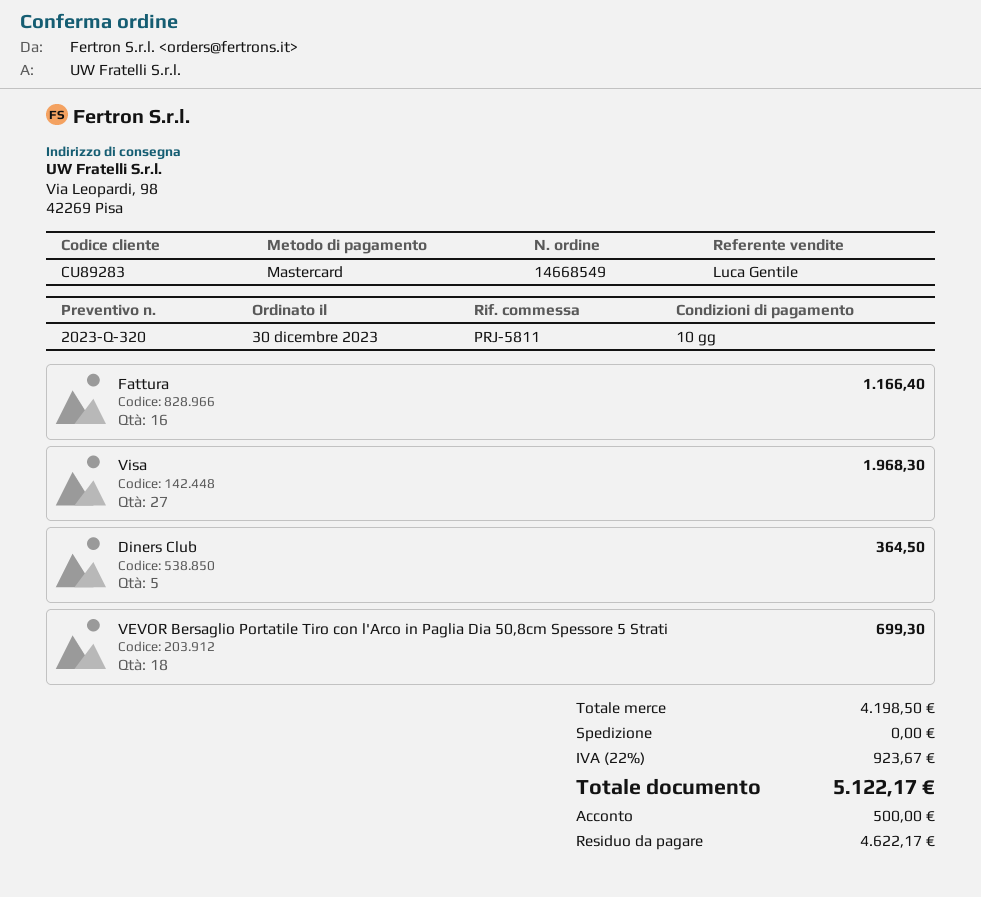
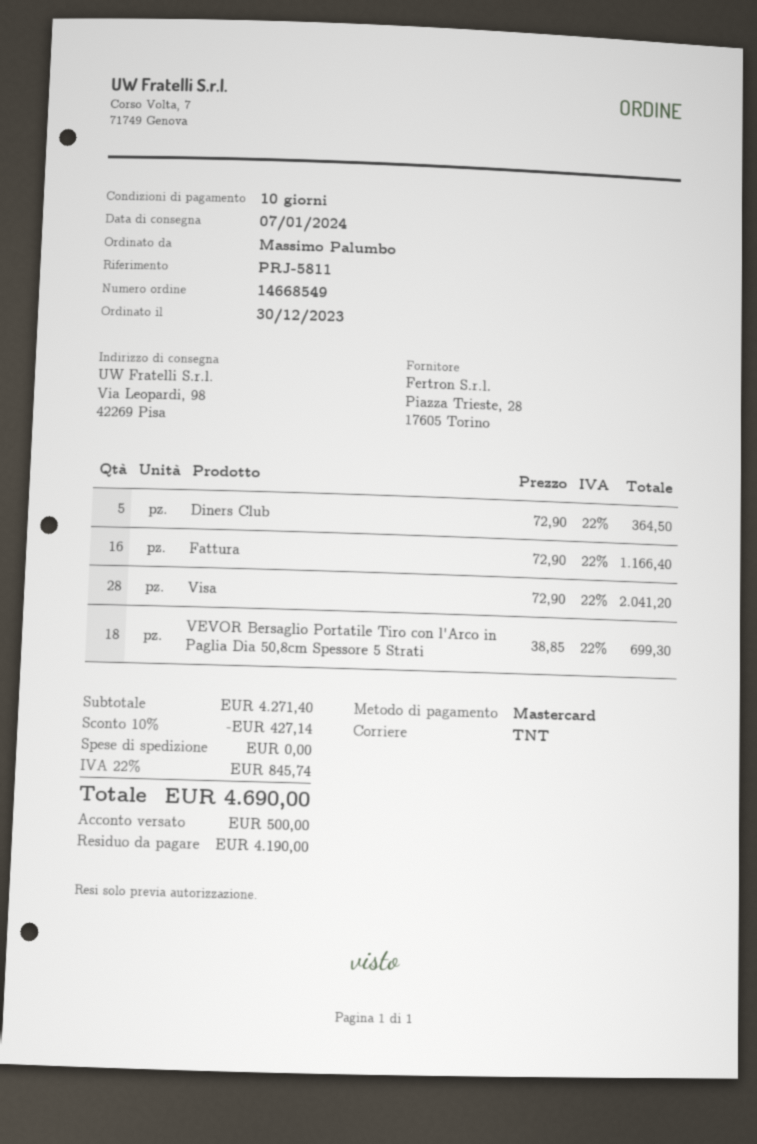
Visa: 27 for 1968.30 -> 28 for 2041.20
subtotal: 4198.50 -> 4271.40
discount: none -> 10% = 427.14
tax: 22% = 923.67 -> 22% = 845.74
total: 5122.17 -> 4690.00
balance: 4622.17 -> 4190.00

